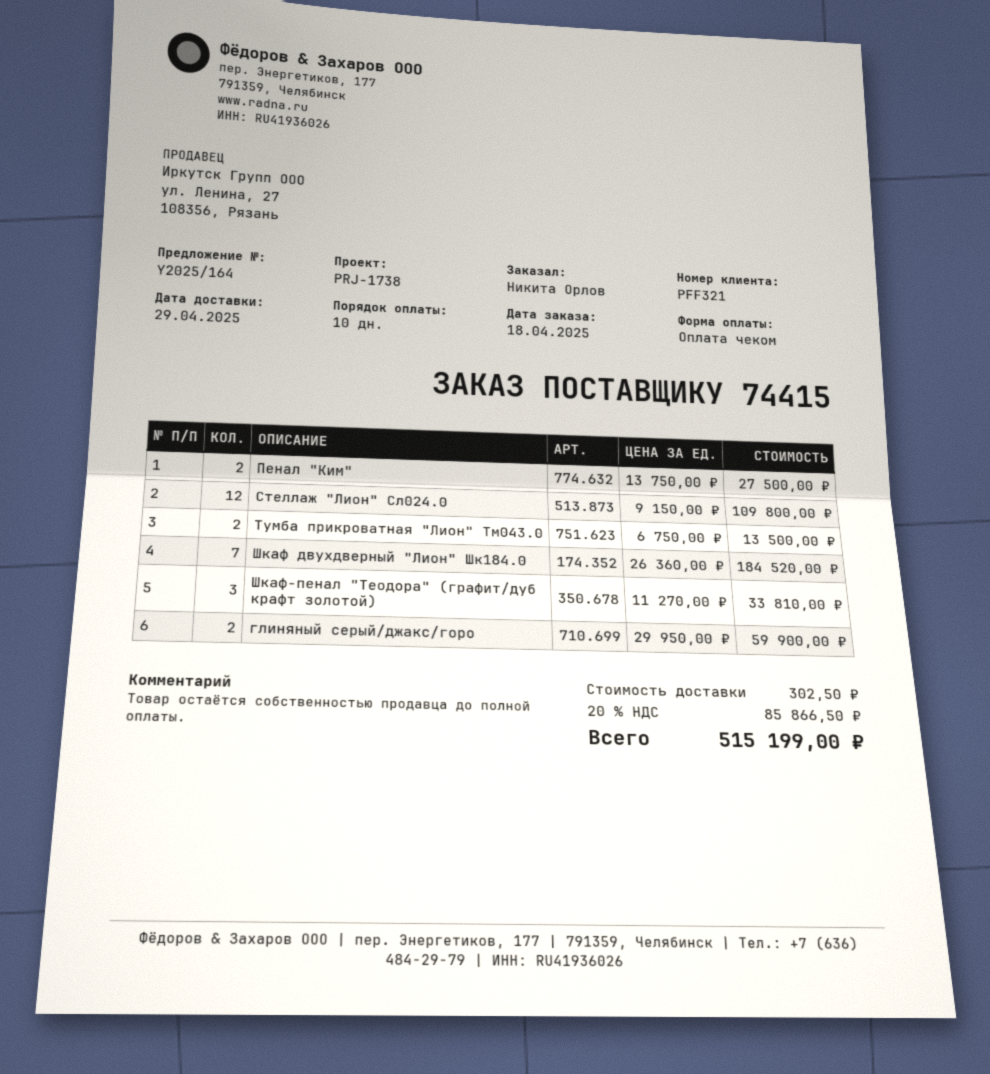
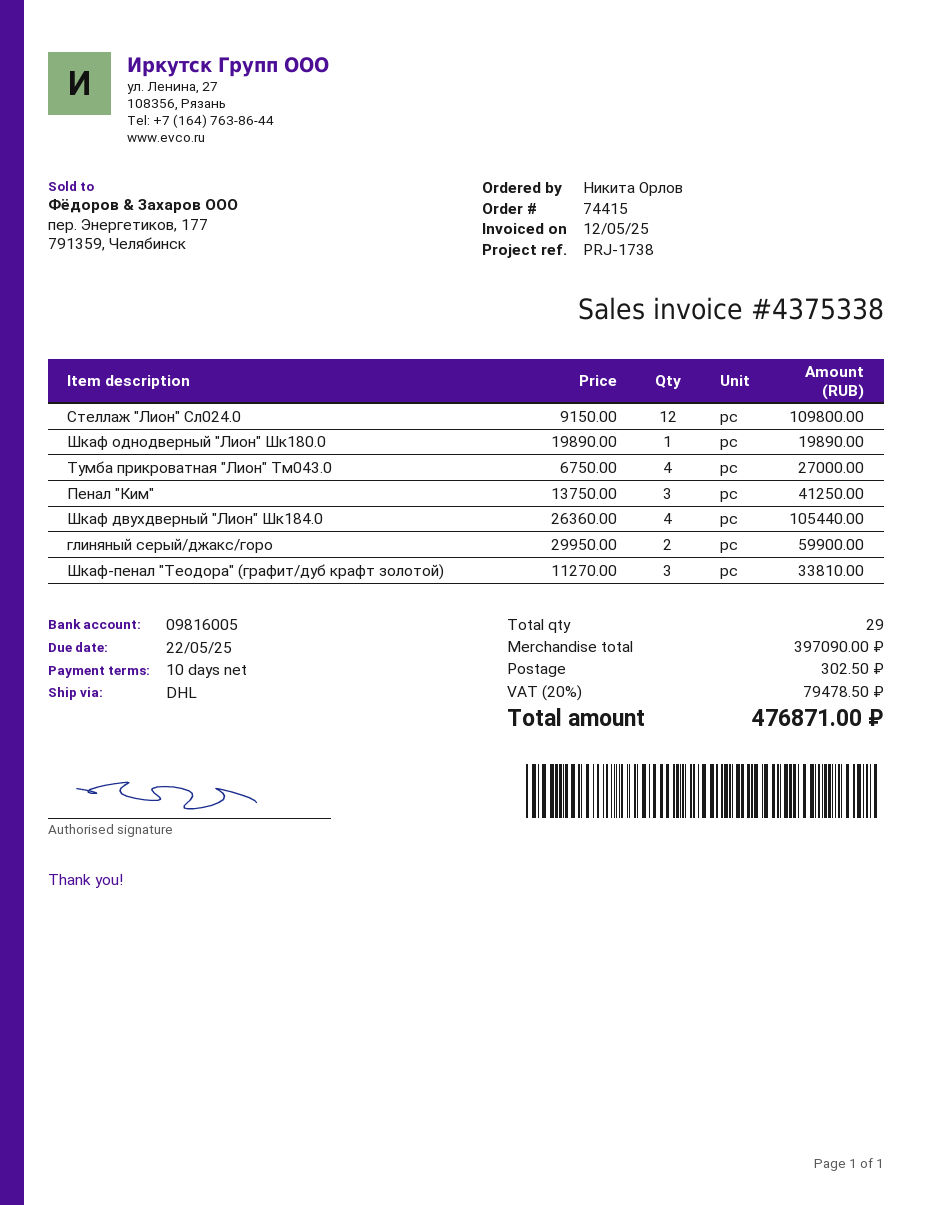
Пенал "Ким": 2 x 13750.00 = 27500.00 -> 3 x 13750.00 = 41250.00
Тумба прикроватная "Лион" Тм043.0: 2 x 6750.00 = 13500.00 -> 4 x 6750.00 = 27000.00
Шкаф двухдверный "Лион" Шк184.0: 7 x 26360.00 = 184520.00 -> 4 x 26360.00 = 105440.00
Шкаф однодверный "Лион" Шк180.0: none -> 1 x 19890.00 = 19890.00
tax: 20% = 85866.50 -> 20% = 79478.50
total: 515199.00 -> 476871.00

